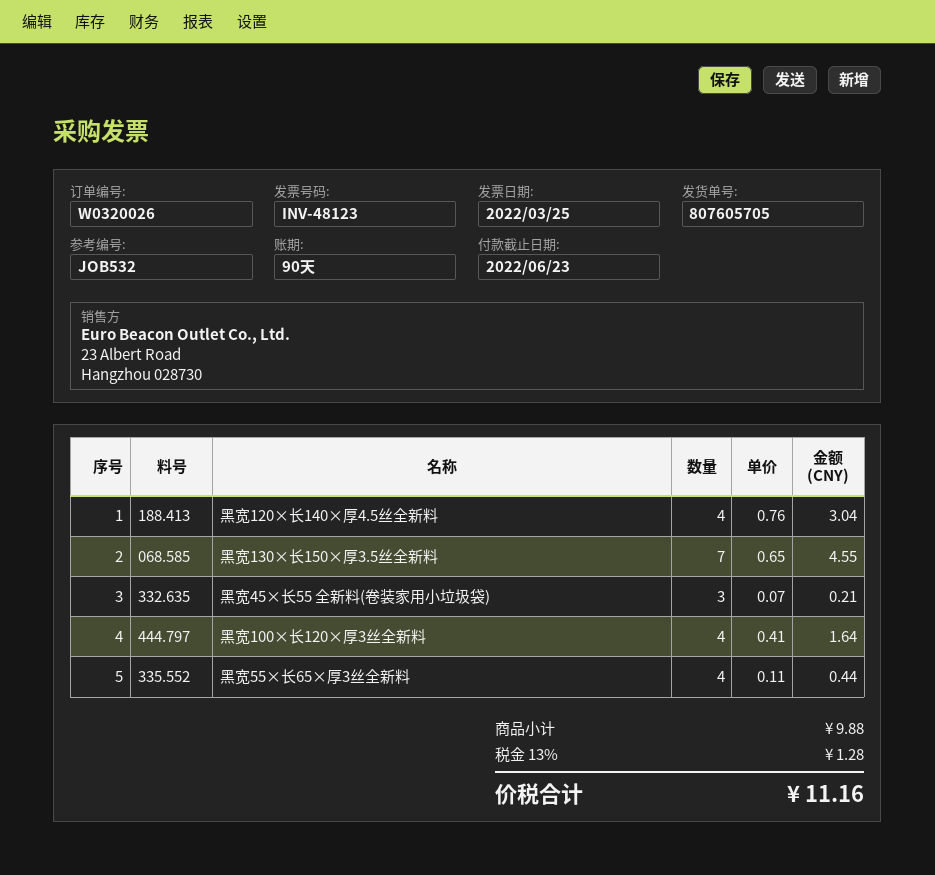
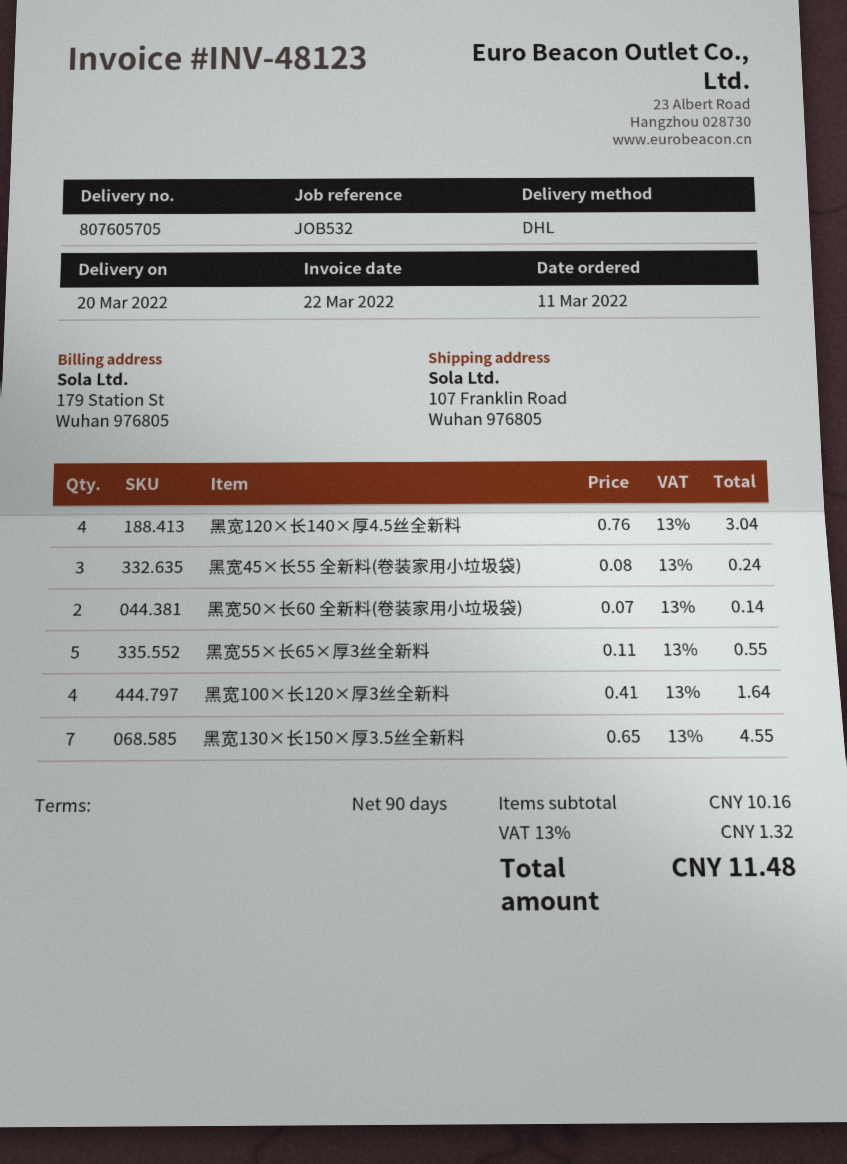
invoice date: 2022-03-25 -> 2022-03-22
黑宽45×长55 全新料(卷装家用小垃圾袋): 3 x 0.07 = 0.21 -> 3 x 0.08 = 0.24
黑宽55×长65×厚3丝全新料: 4 x 0.11 = 0.44 -> 5 x 0.11 = 0.55
黑宽50×长60 全新料(卷装家用小垃圾袋): none -> 2 x 0.07 = 0.14
subtotal: 9.88 -> 10.16
tax: 13% = 1.28 -> 13% = 1.32
total: 11.16 -> 11.48

